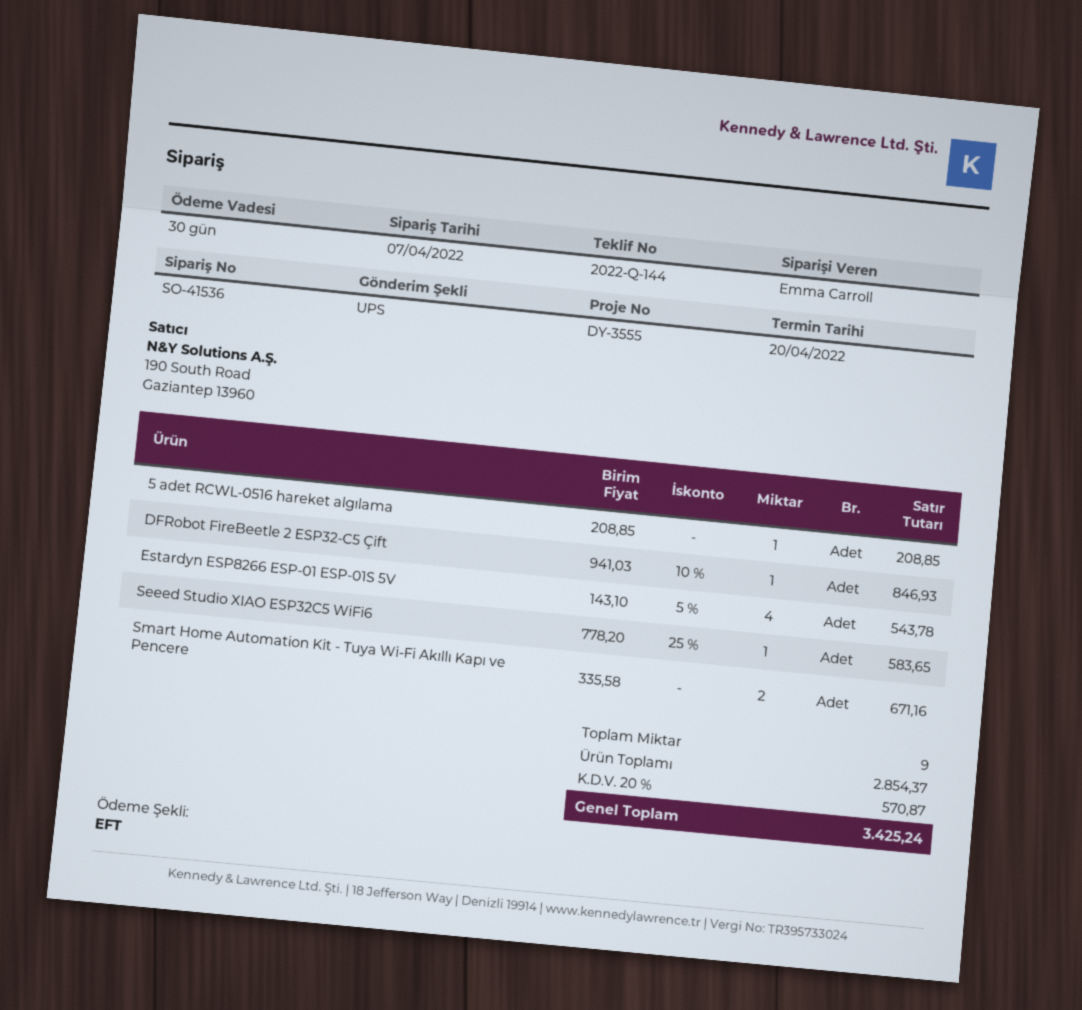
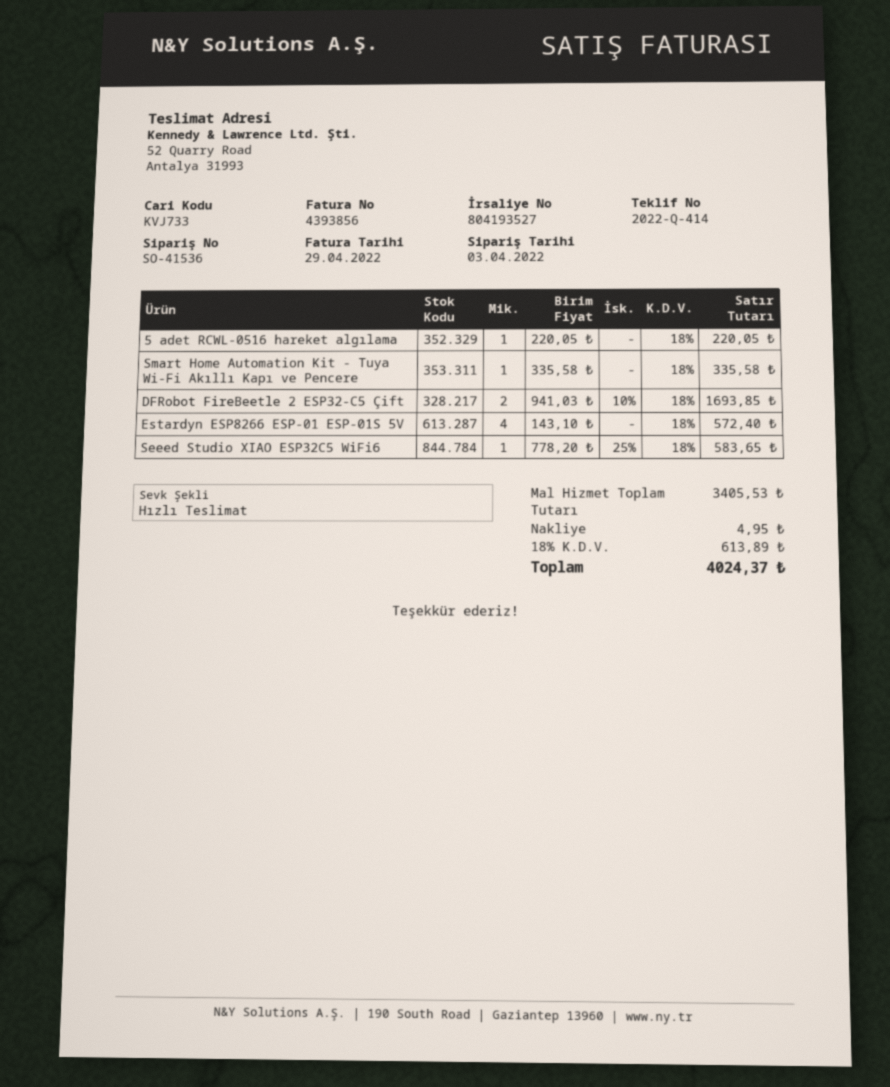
quote number: 2022-Q-144 -> 2022-Q-414
order date: 2022-04-07 -> 2022-04-03
shipping method: UPS -> express
5 adet RCWL-0516 hareket algılama: 1 x 208.85 = 208.85 -> 1 x 220.05 = 220.05
DFRobot FireBeetle 2 ESP32-C5 Çift: 1 x 941.03 - 10% = 846.93 -> 2 x 941.03 - 10% = 1693.85
Estardyn ESP8266 ESP-01 ESP-01S 5V: 4 x 143.10 - 5% = 543.78 -> 4 x 143.10 = 572.40
Smart Home Automation Kit - Tuya Wi-Fi Akıllı Kapı ve Pencere: 2 x 335.58 = 671.16 -> 1 x 335.58 = 335.58
subtotal: 2854.37 -> 3405.53
shipping: none -> 4.95
tax: 20% = 570.87 -> 18% = 613.89
total: 3425.24 -> 4024.37

